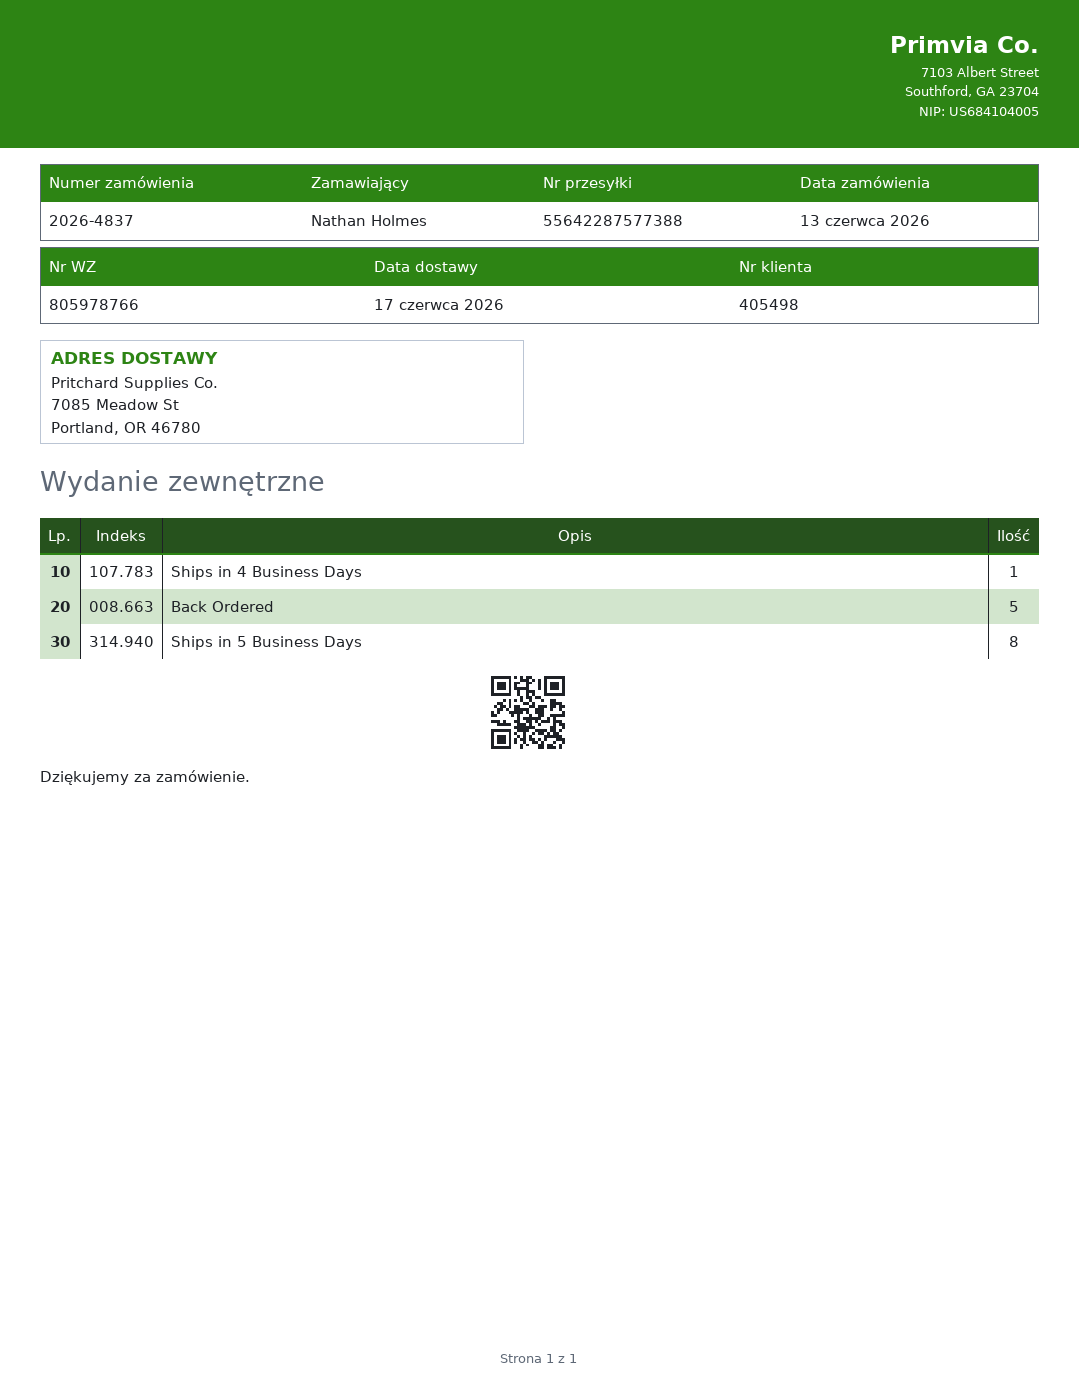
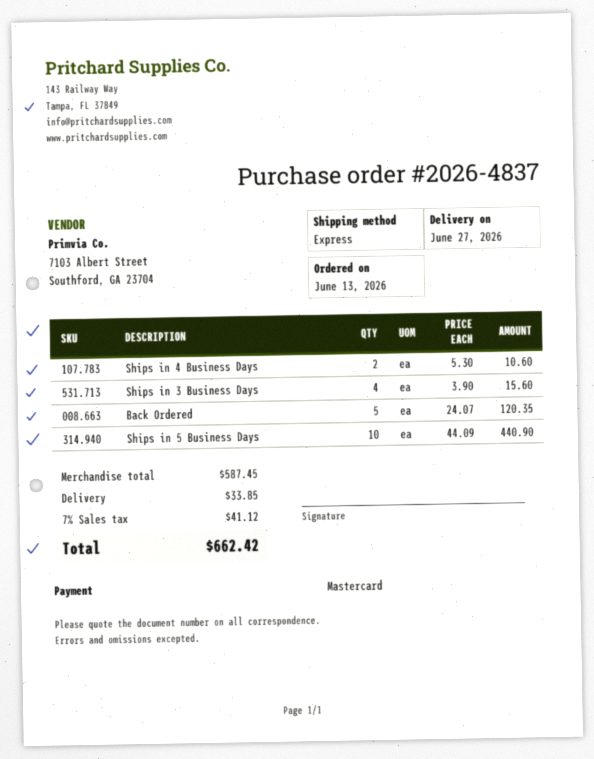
delivery date: 2026-06-17 -> 2026-06-27
Ships in 4 Business Days: 1 -> 2
Ships in 5 Business Days: 8 -> 10
Ships in 3 Business Days: none -> 4

